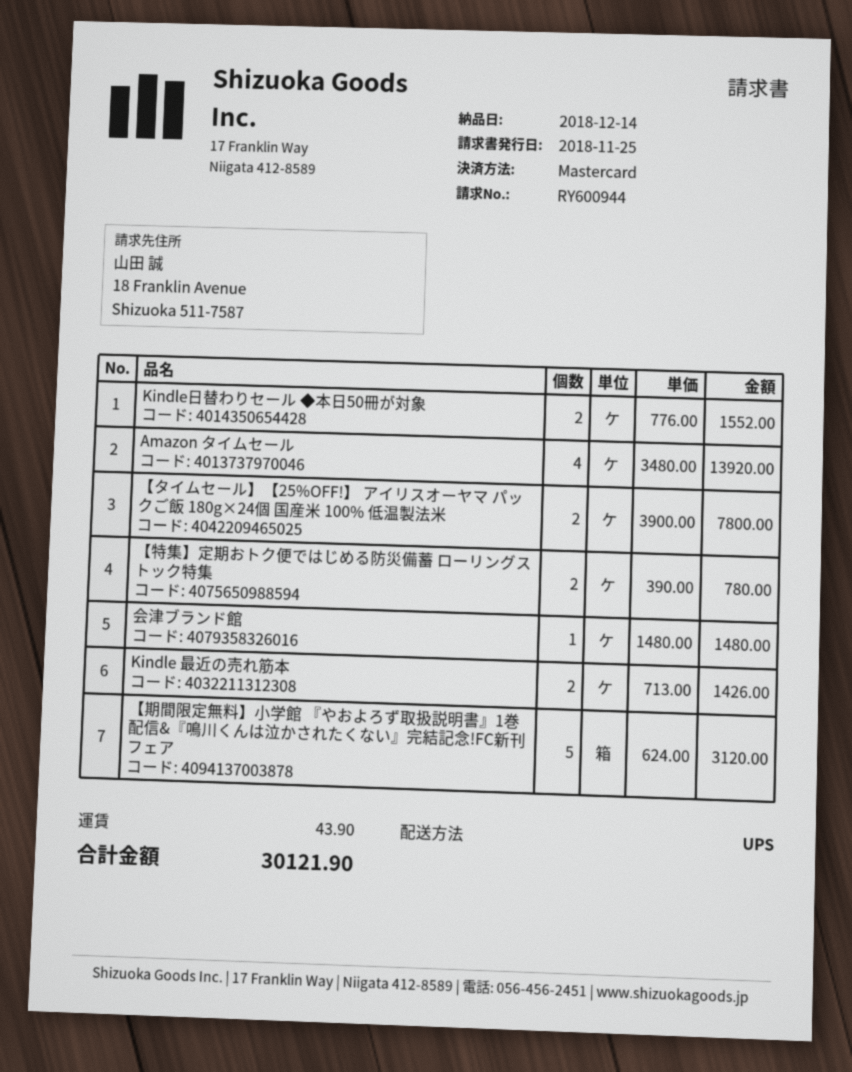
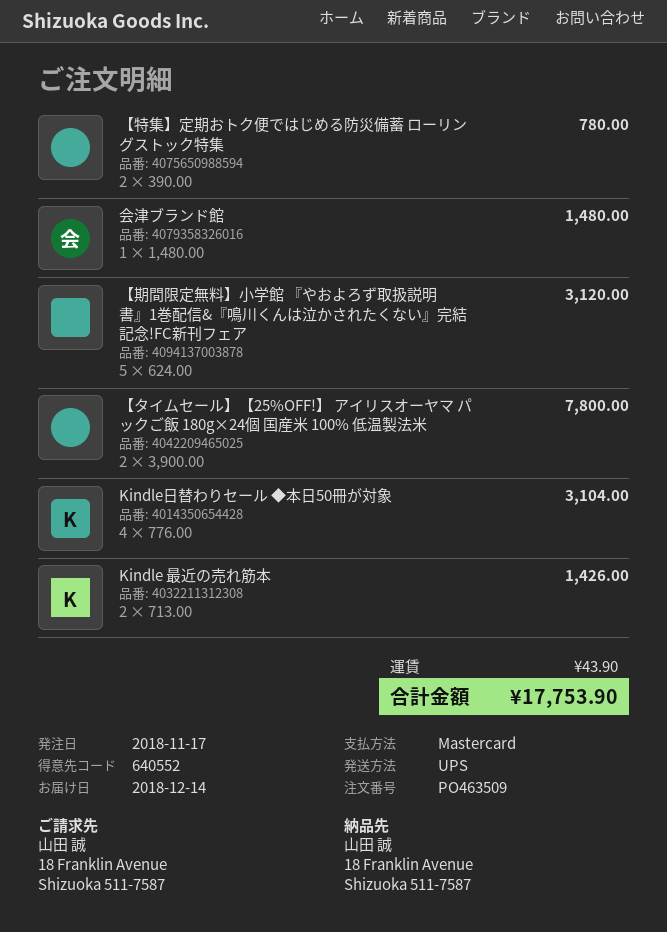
Kindle日替わりセール ◆本日50冊が対象: 2 x 776.00 = 1552.00 -> 4 x 776.00 = 3104.00
Amazon タイムセール: 4 x 3480.00 = 13920.00 -> none
total: 30121.90 -> 17753.90

